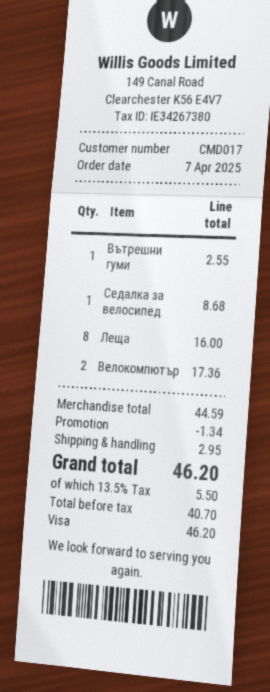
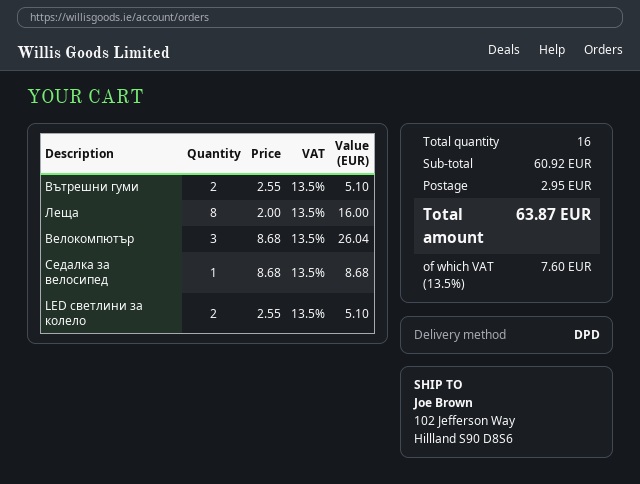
Вътрешни гуми: 1 for 2.55 -> 2 for 5.10
Велокомпютър: 2 for 17.36 -> 3 for 26.04
LED светлини за колело: none -> 2 for 5.10
subtotal: 44.59 -> 60.92
discount: 1.34 -> none
tax: 13.5% = 5.50 -> 13.5% = 7.60
total: 46.20 -> 63.87

